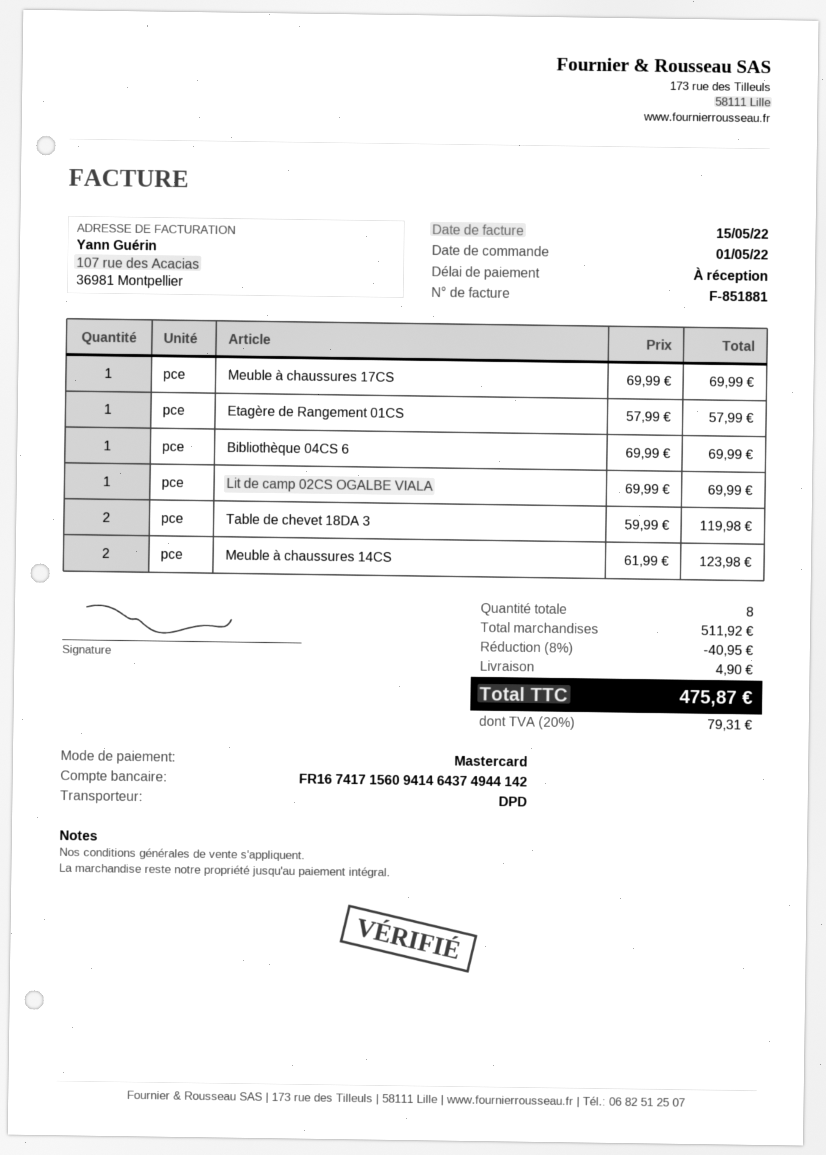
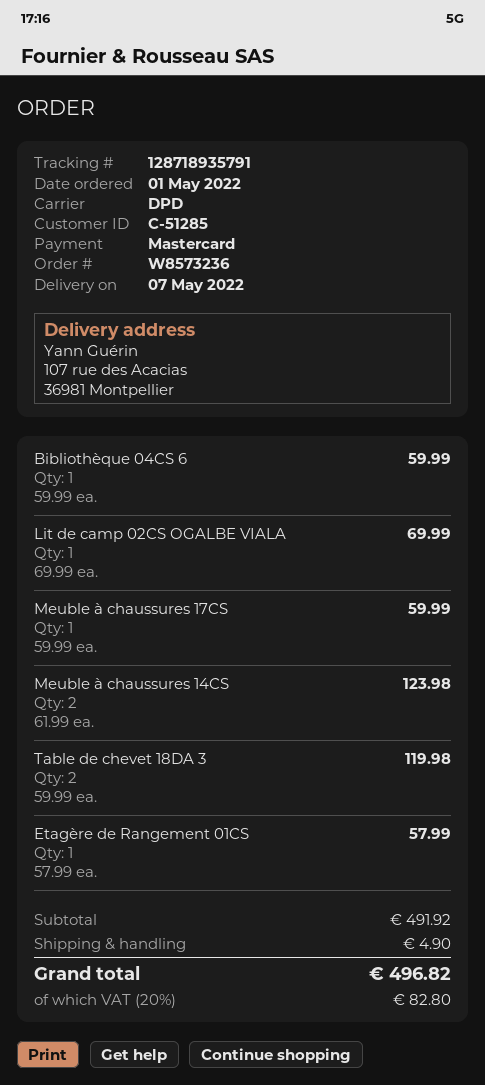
Meuble à chaussures 17CS: 1 x 69.99 = 69.99 -> 1 x 59.99 = 59.99
Bibliothèque 04CS 6: 1 x 69.99 = 69.99 -> 1 x 59.99 = 59.99
subtotal: 511.92 -> 491.92
discount: 8% = 40.95 -> none
tax: 20% = 79.31 -> 20% = 82.80
total: 475.87 -> 496.82

